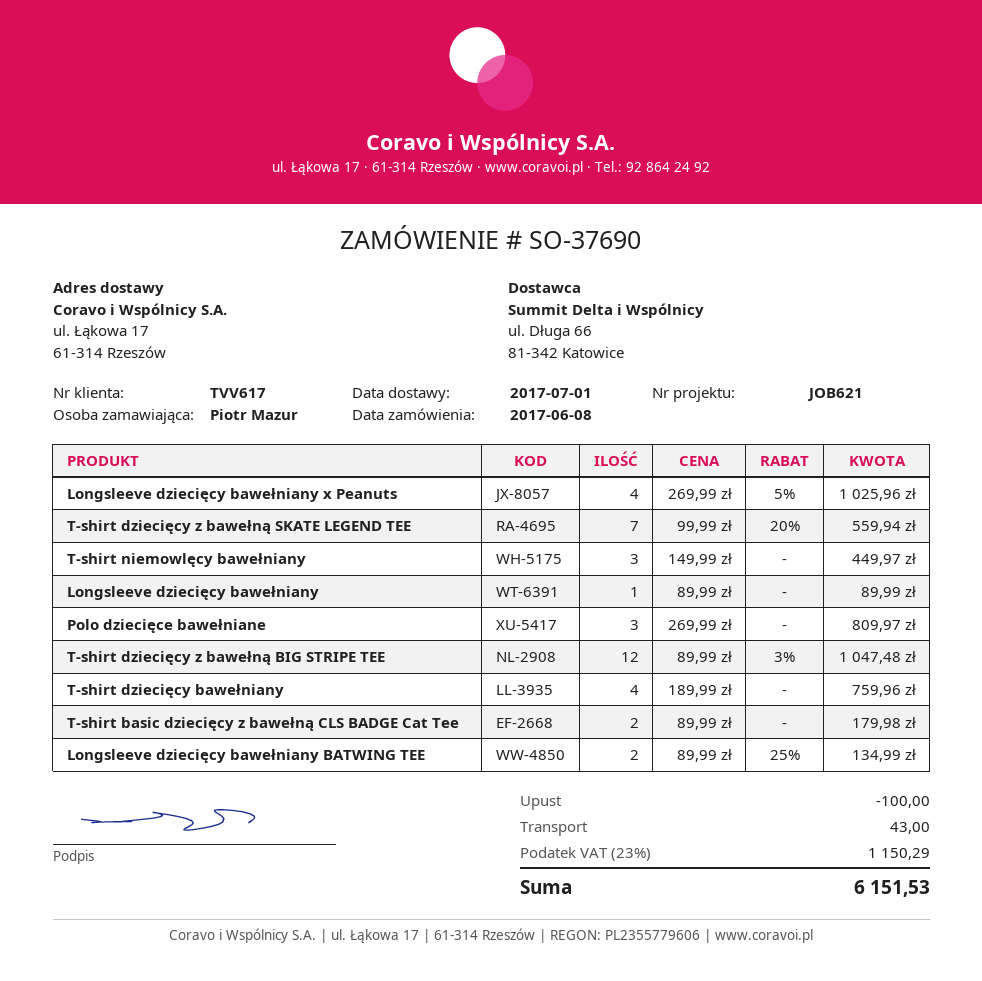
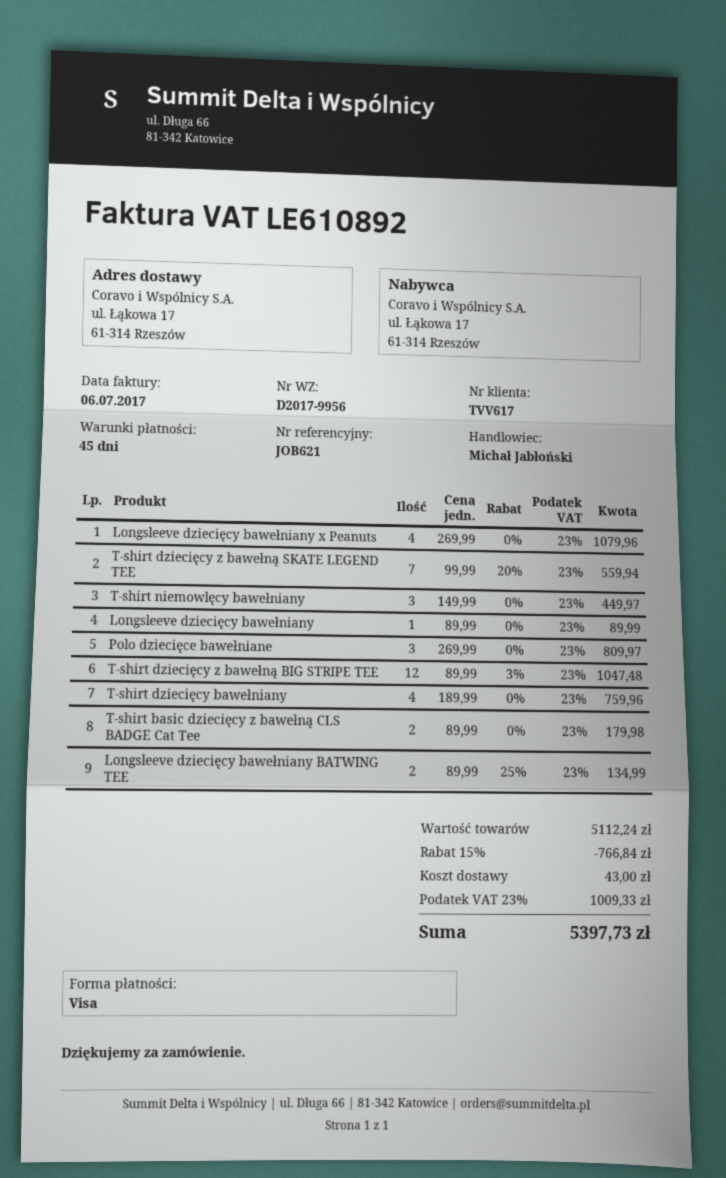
Longsleeve dziecięcy bawełniany x Peanuts: 4 x 269.99 - 5% = 1025.96 -> 4 x 269.99 = 1079.96
discount: 100.00 -> 766.84
tax: 23% = 1150.29 -> 23% = 1009.33
total: 6151.53 -> 5397.73

